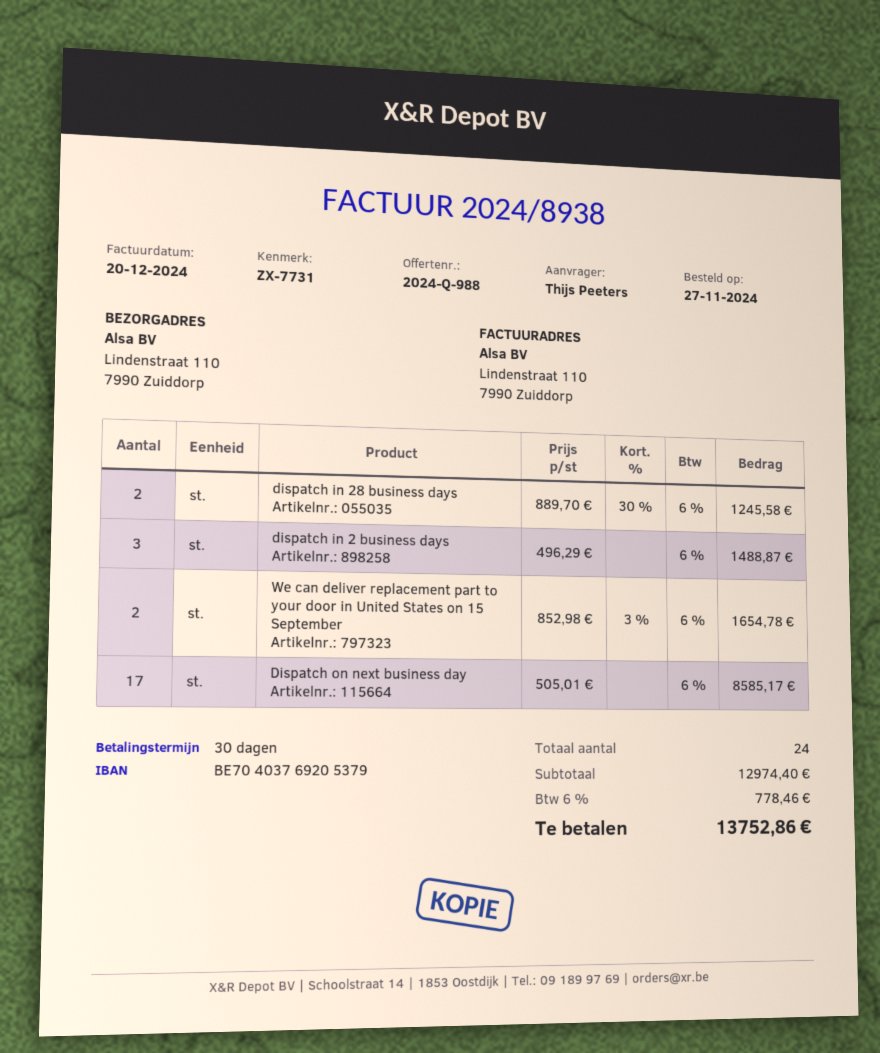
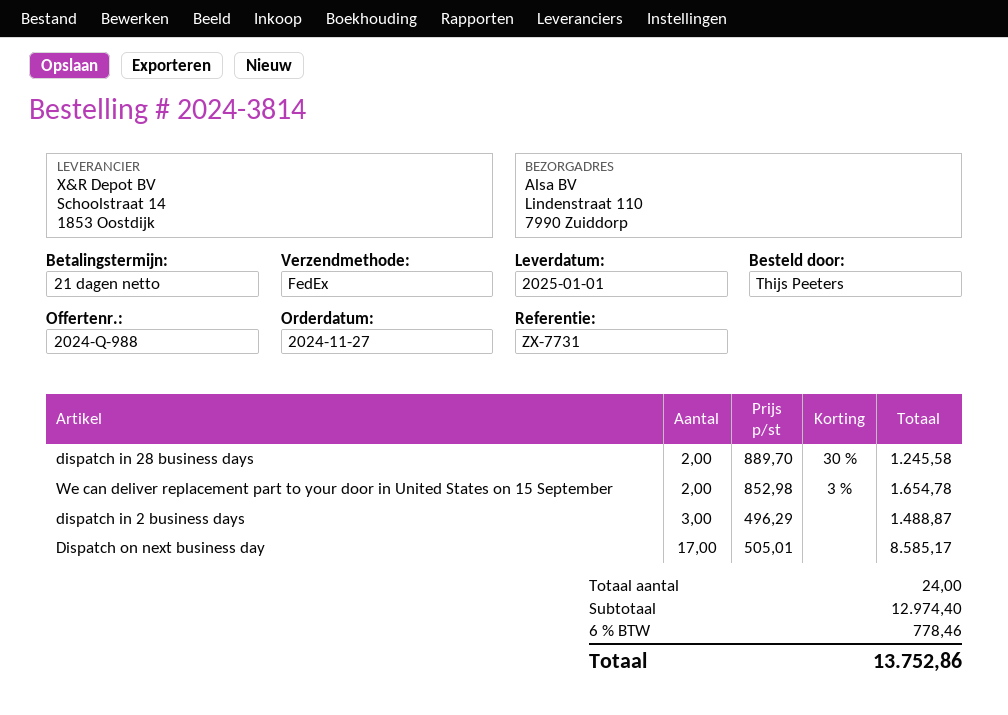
payment terms: 30 days -> 21 days

